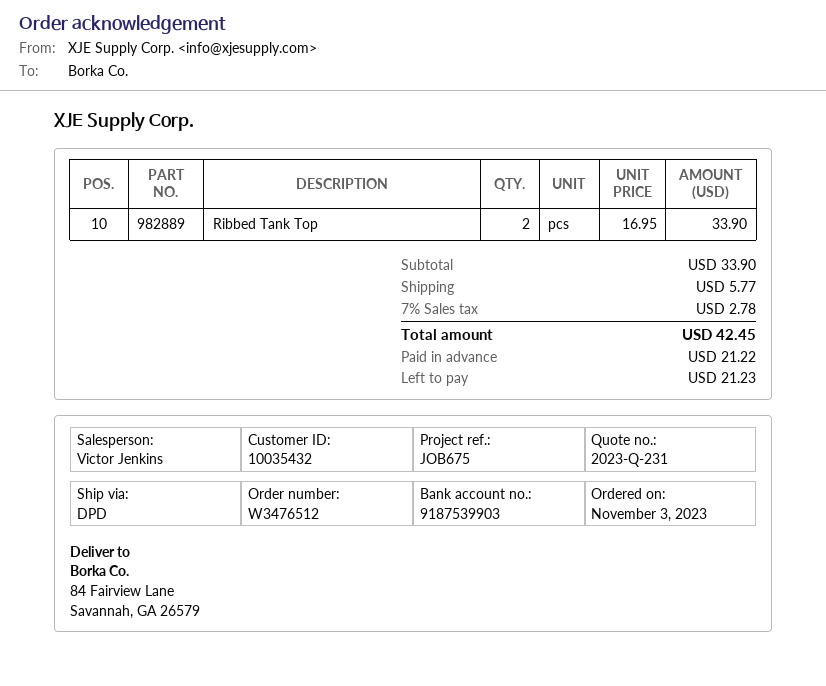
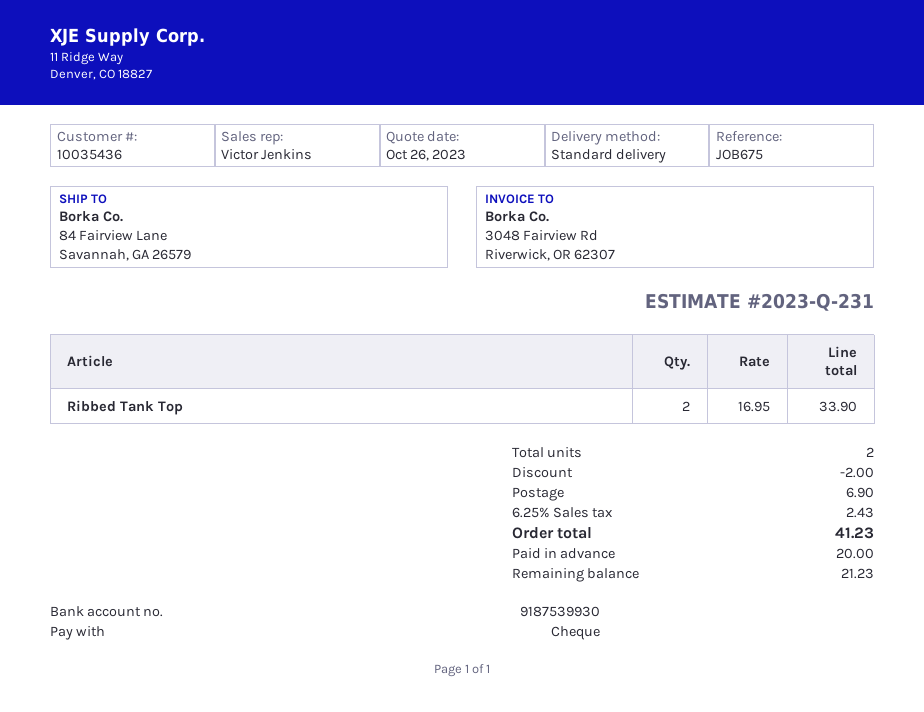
customer number: 10035432 -> 10035436
bank account: 9187539903 -> 9187539930
shipping method: DPD -> standard
discount: none -> 2.00
shipping: 5.77 -> 6.90
tax: 7% = 2.78 -> 6.25% = 2.43
total: 42.45 -> 41.23
deposit: 21.22 -> 20.00

